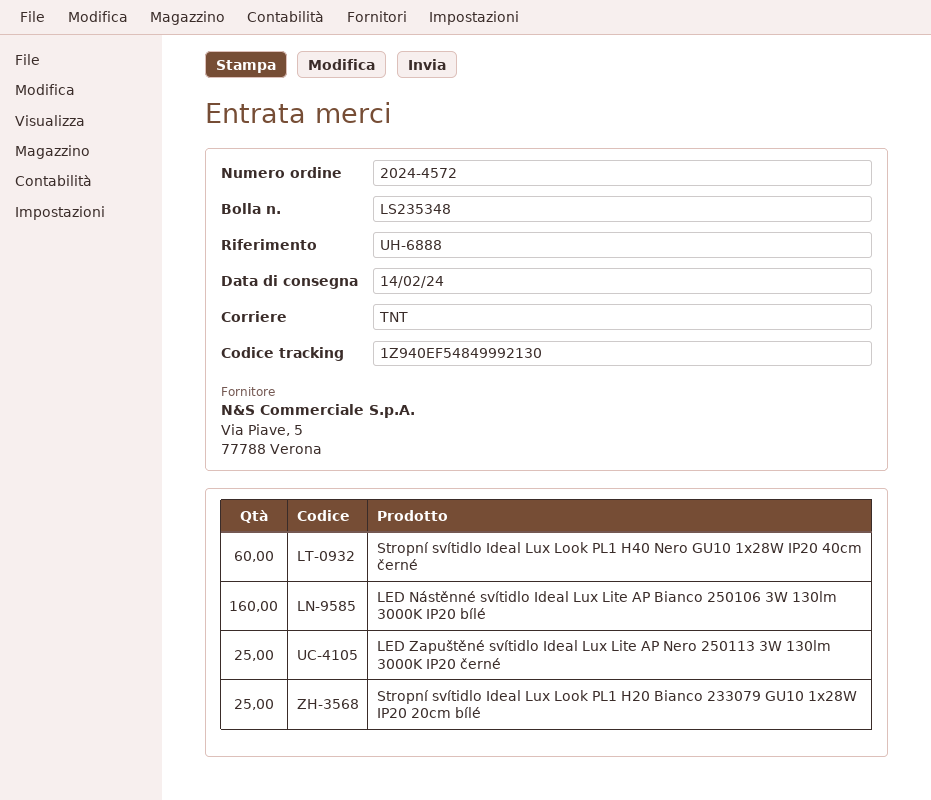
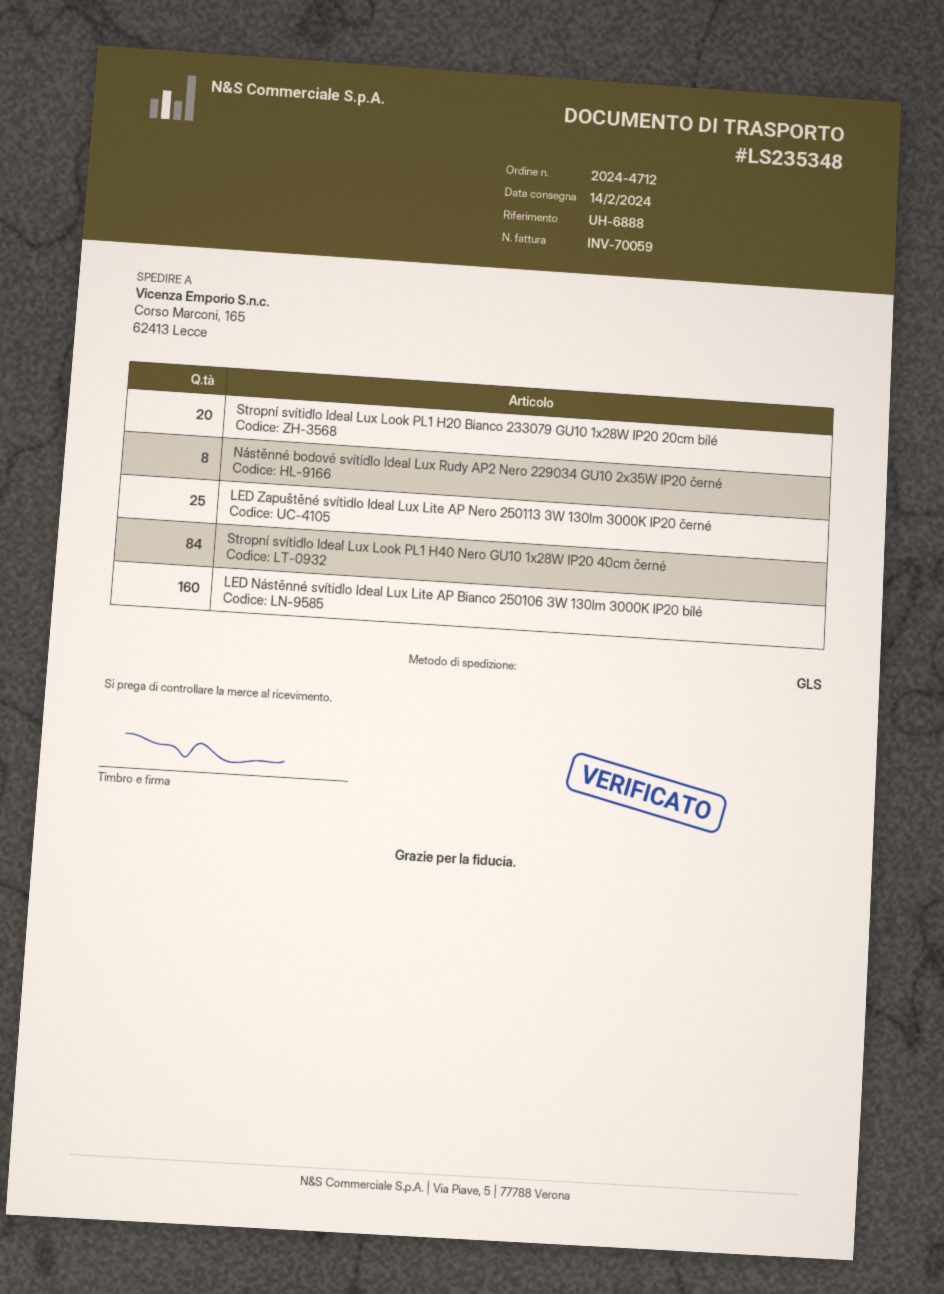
order number: 2024-4572 -> 2024-4712
shipping method: TNT -> GLS
Stropní svítidlo Ideal Lux Look PL1 H40 Nero GU10 1x28W IP20 40cm černé: 60 -> 84
Stropní svítidlo Ideal Lux Look PL1 H20 Bianco 233079 GU10 1x28W IP20 20cm bílé: 25 -> 20
Nástěnné bodové svítidlo Ideal Lux Rudy AP2 Nero 229034 GU10 2x35W IP20 černé: none -> 8

